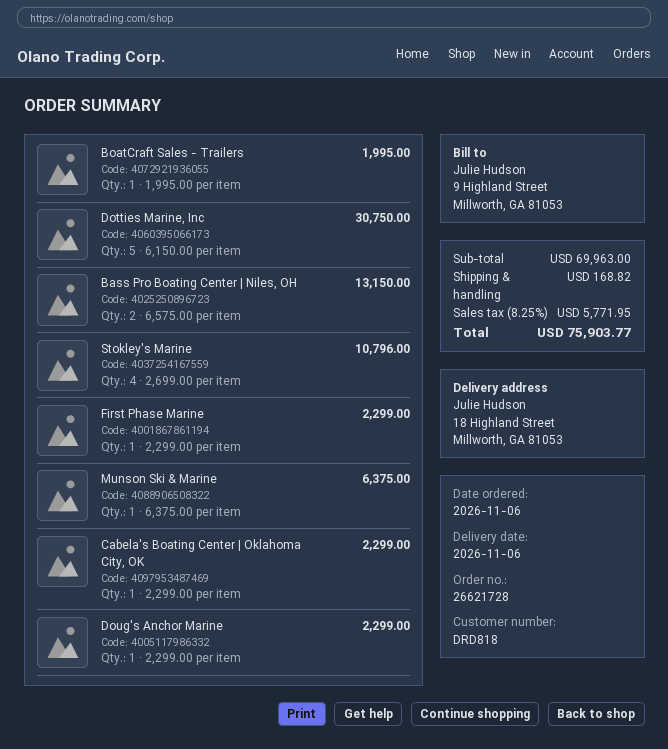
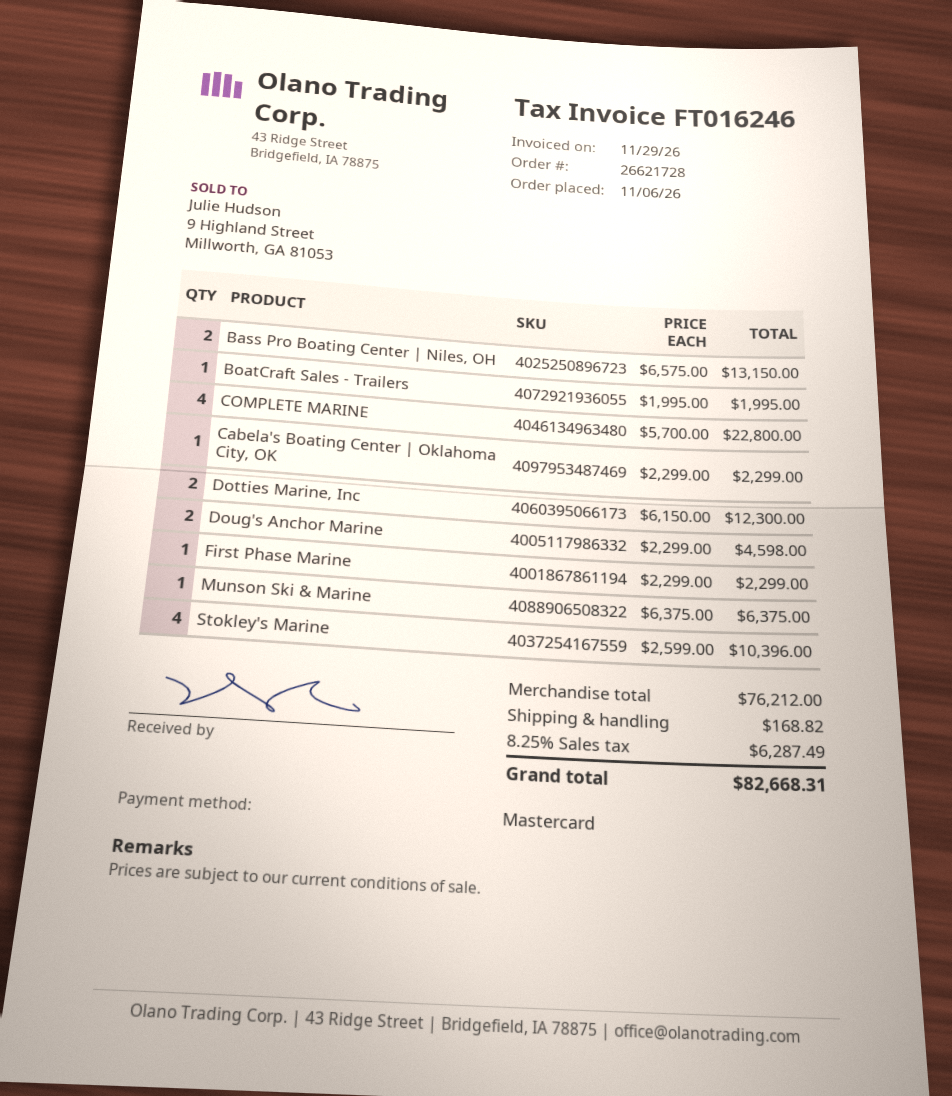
Dotties Marine, Inc: 5 x 6150.00 = 30750.00 -> 2 x 6150.00 = 12300.00
Stokley's Marine: 4 x 2699.00 = 10796.00 -> 4 x 2599.00 = 10396.00
Doug's Anchor Marine: 1 x 2299.00 = 2299.00 -> 2 x 2299.00 = 4598.00
COMPLETE MARINE: none -> 4 x 5700.00 = 22800.00
subtotal: 69963.00 -> 76212.00
tax: 8.25% = 5771.95 -> 8.25% = 6287.49
total: 75903.77 -> 82668.31

